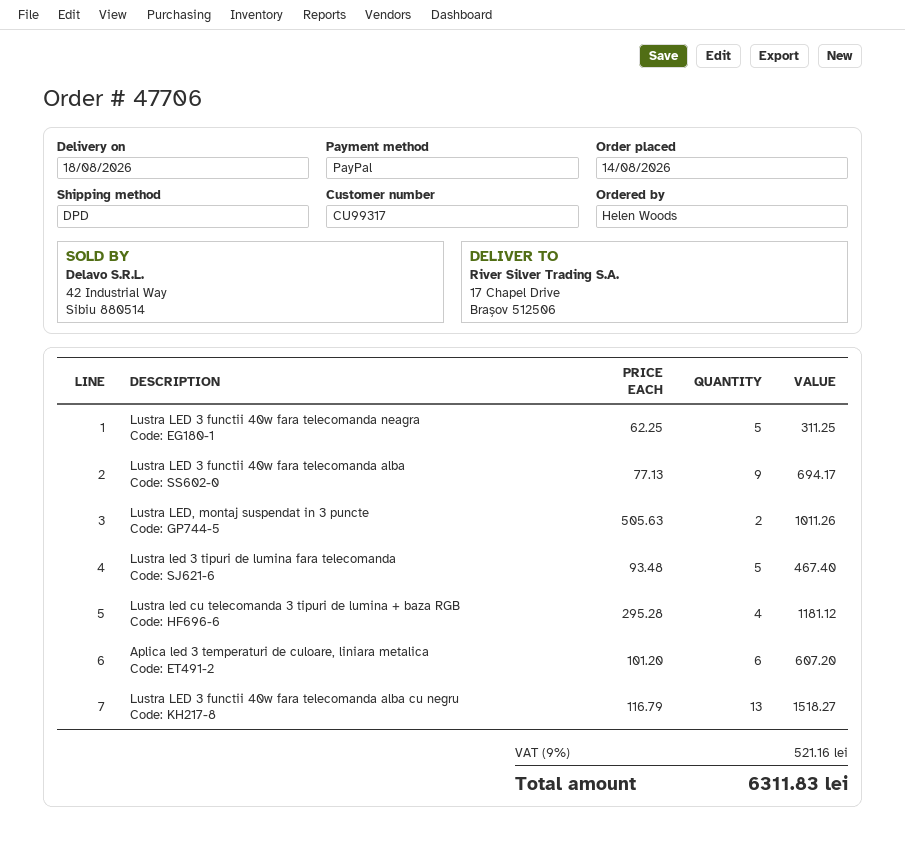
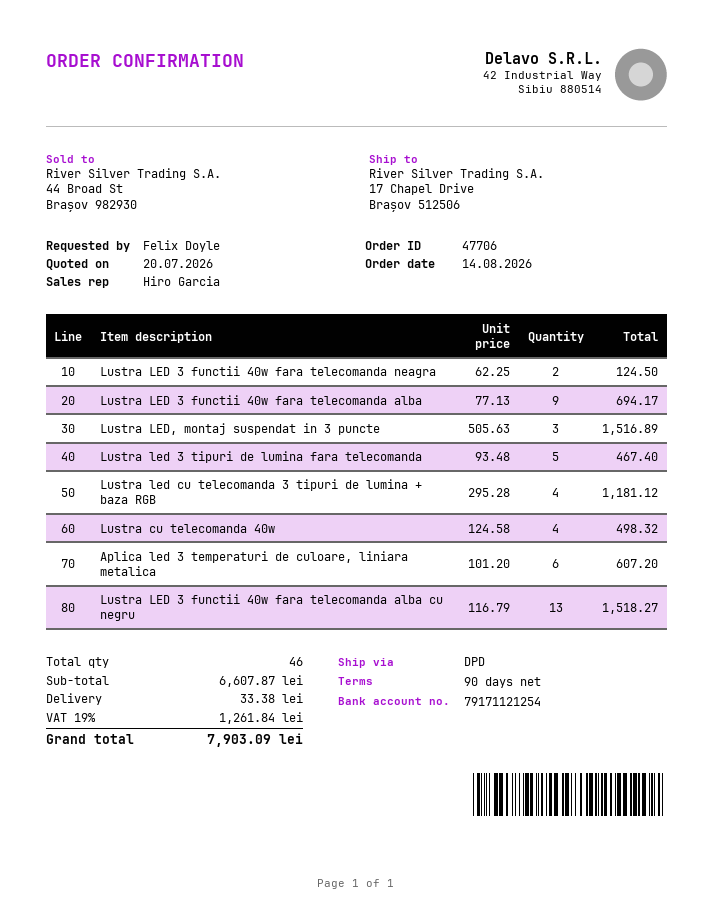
ordered by: Helen Woods -> Felix Doyle
Lustra LED 3 functii 40w fara telecomanda neagra: 5 x 62.25 = 311.25 -> 2 x 62.25 = 124.50
Lustra LED, montaj suspendat in 3 puncte: 2 x 505.63 = 1011.26 -> 3 x 505.63 = 1516.89
Lustra cu telecomanda 40w: none -> 4 x 124.58 = 498.32
shipping: none -> 33.38
tax: 9% = 521.16 -> 19% = 1261.84
total: 6311.83 -> 7903.09

